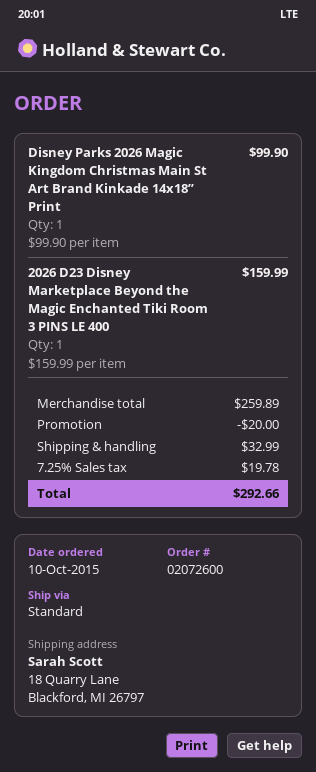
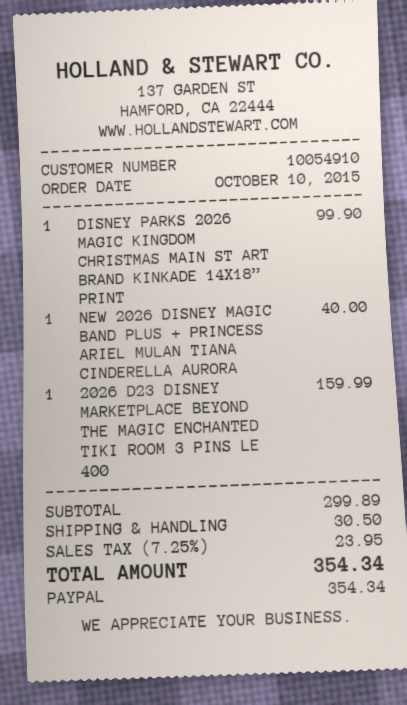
NEW 2026 DISNEY MAGIC BAND PLUS + PRINCESS ARIEL MULAN TIANA CINDERELLA AURORA: none -> 1 for 40.00
subtotal: 259.89 -> 299.89
discount: 20.00 -> none
shipping: 32.99 -> 30.50
tax: 7.25% = 19.78 -> 7.25% = 23.95
total: 292.66 -> 354.34

